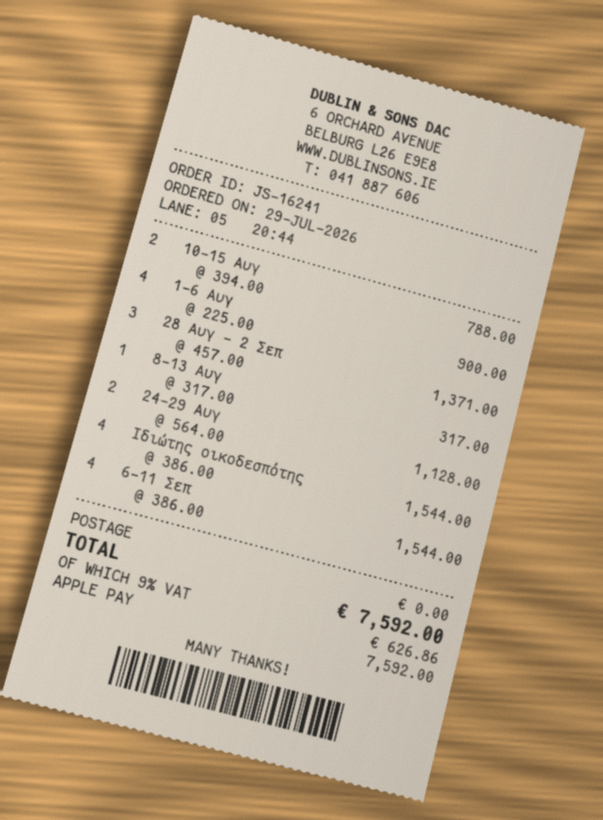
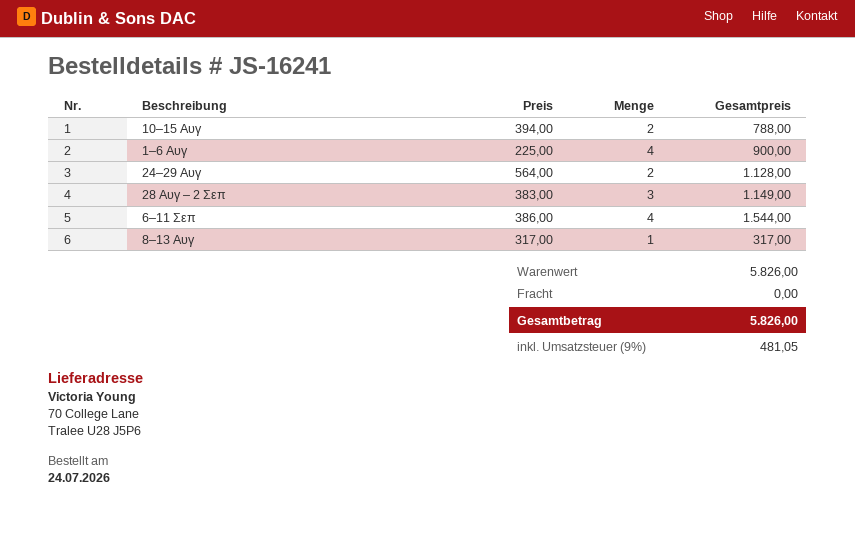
order date: 2026-07-29 -> 2026-07-24
28 Αυγ – 2 Σεπ: 3 x 457.00 = 1371.00 -> 3 x 383.00 = 1149.00
Ιδιώτης οικοδεσπότης: 4 x 386.00 = 1544.00 -> none
tax: 9% = 626.86 -> 9% = 481.05
total: 7592.00 -> 5826.00

